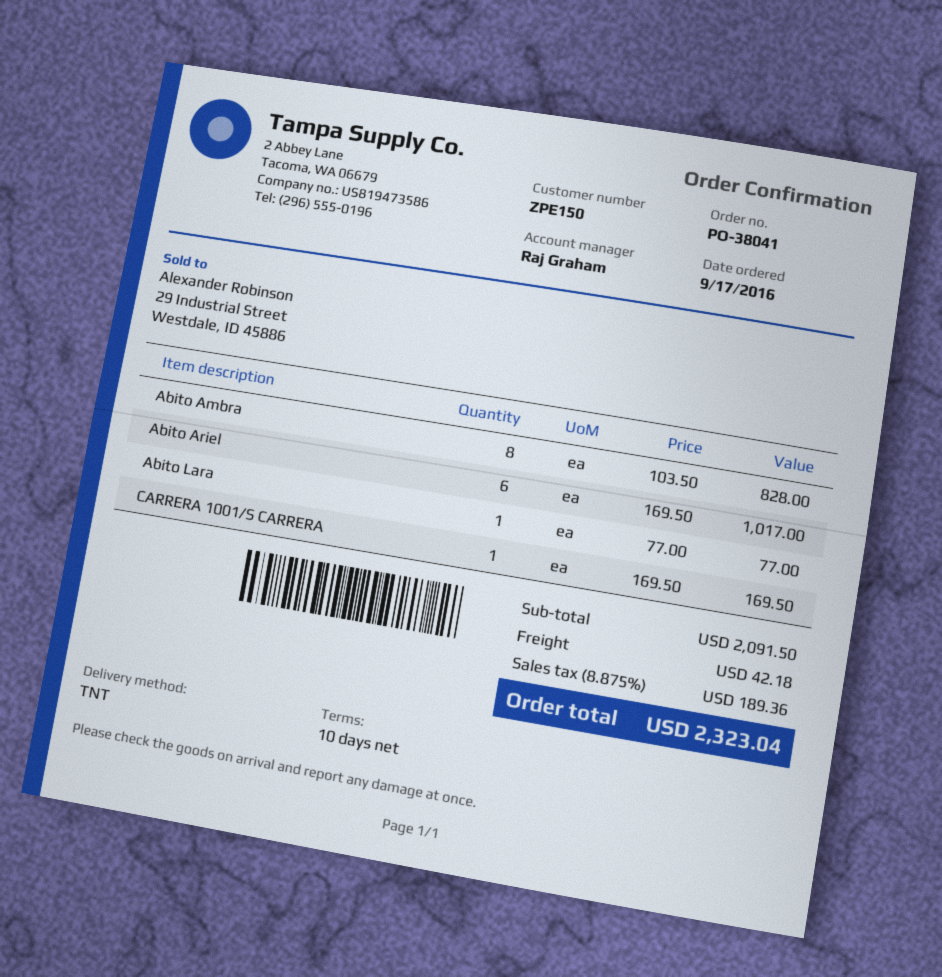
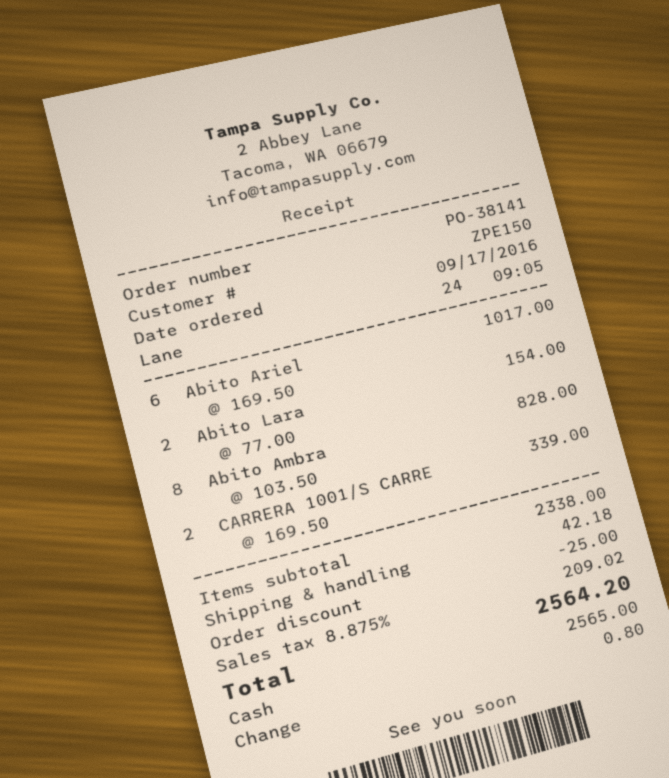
order number: PO-38041 -> PO-38141
Abito Lara: 1 x 77.00 = 77.00 -> 2 x 77.00 = 154.00
CARRERA 1001/S CARRERA: 1 x 169.50 = 169.50 -> 2 x 169.50 = 339.00
subtotal: 2091.50 -> 2338.00
discount: none -> 25.00
tax: 8.875% = 189.36 -> 8.875% = 209.02
total: 2323.04 -> 2564.20

